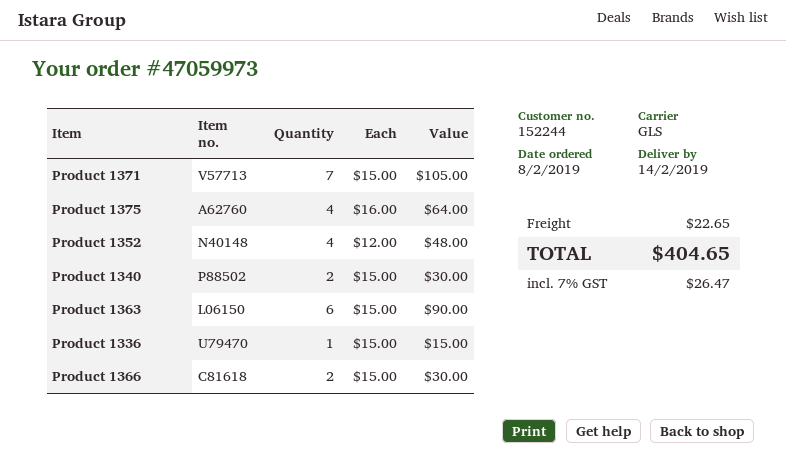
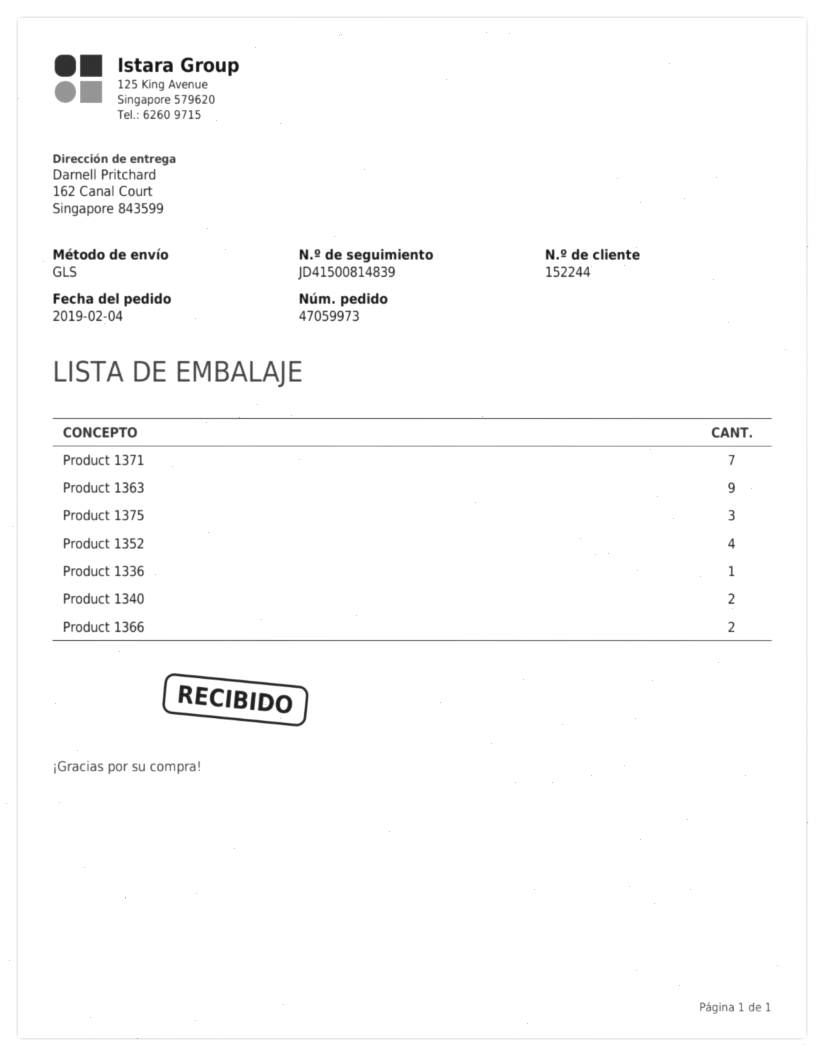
order date: 2019-02-08 -> 2019-02-04
Product 1375: 4 -> 3
Product 1363: 6 -> 9

